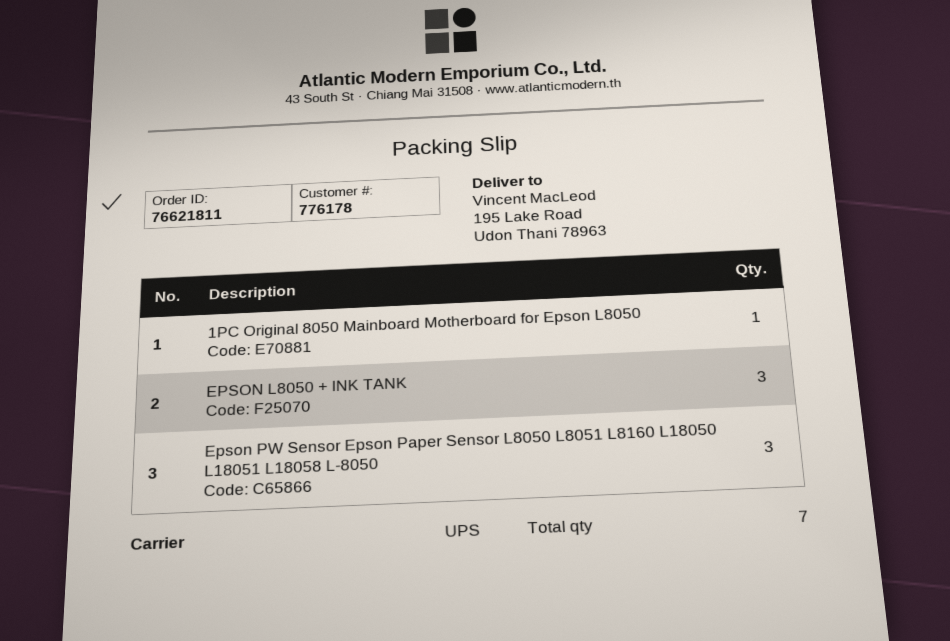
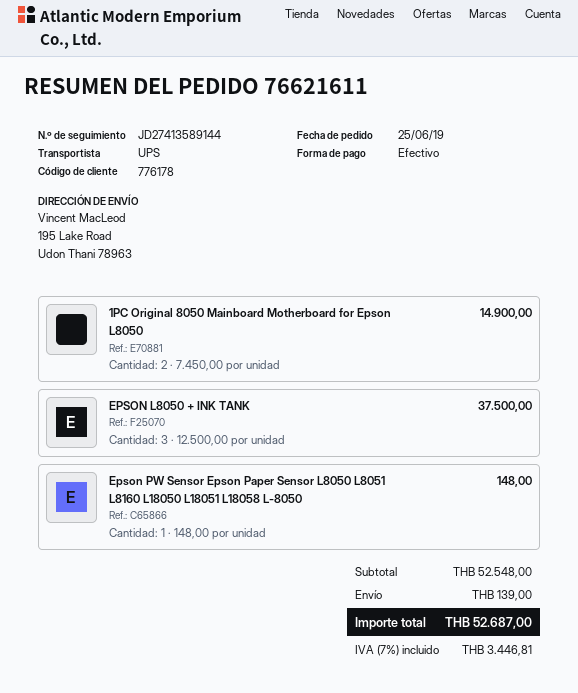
order number: 76621811 -> 76621611
1PC Original 8050 Mainboard Motherboard for Epson L8050: 1 -> 2
Epson PW Sensor Epson Paper Sensor L8050 L8051 L8160 L18050 L18051 L18058 L-8050: 3 -> 1

